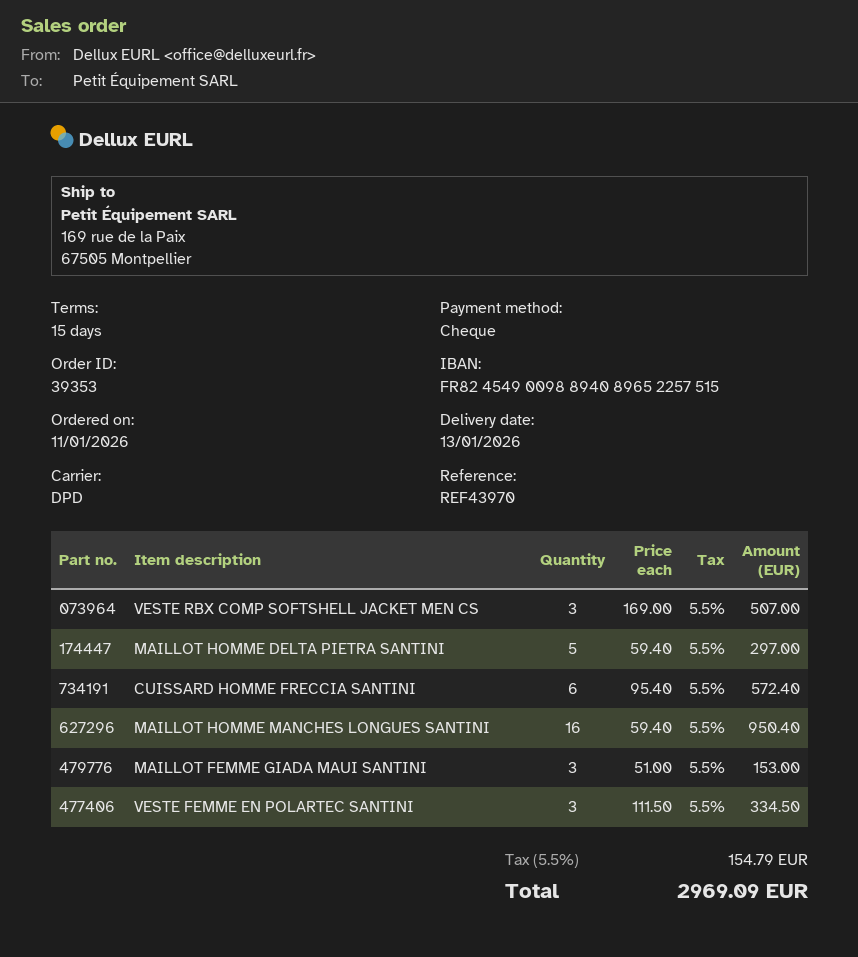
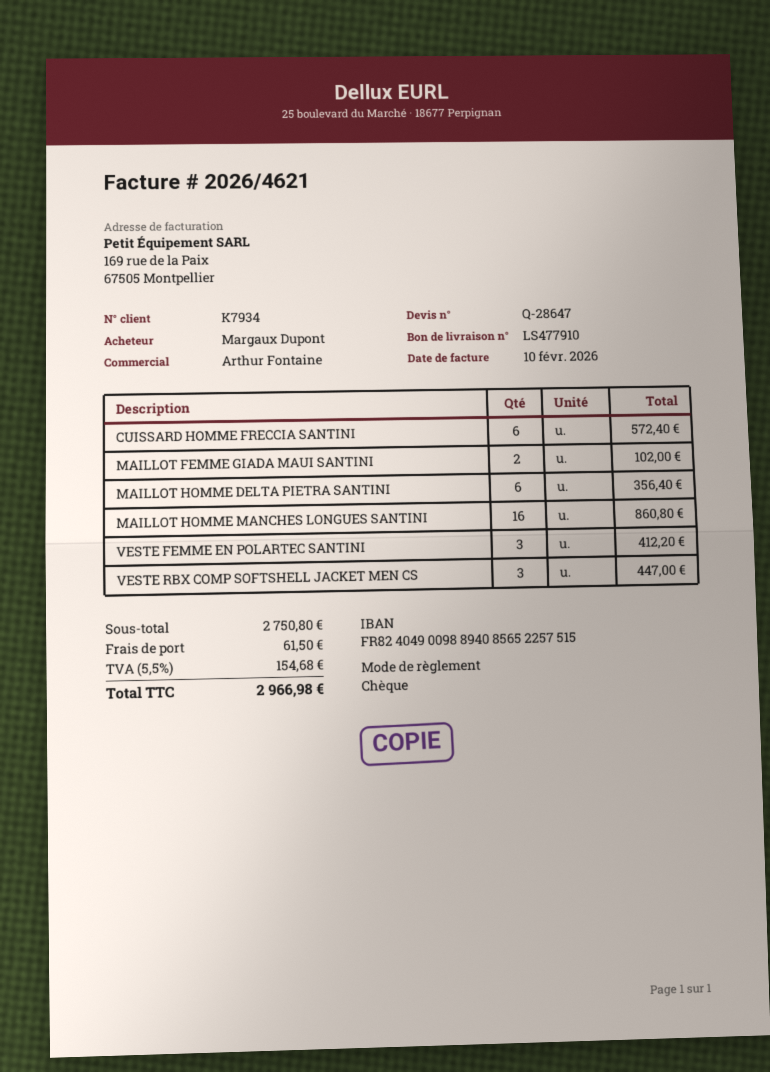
bank account: FR8245490098894089652257515 -> FR8240490098894085652257515
VESTE RBX COMP SOFTSHELL JACKET MEN CS: 3 for 507.00 -> 3 for 447.00
MAILLOT HOMME DELTA PIETRA SANTINI: 5 for 297.00 -> 6 for 356.40
MAILLOT HOMME MANCHES LONGUES SANTINI: 16 for 950.40 -> 16 for 860.80
MAILLOT FEMME GIADA MAUI SANTINI: 3 for 153.00 -> 2 for 102.00
VESTE FEMME EN POLARTEC SANTINI: 3 for 334.50 -> 3 for 412.20
shipping: none -> 61.50
tax: 5.5% = 154.79 -> 5.5% = 154.68
total: 2969.09 -> 2966.98

